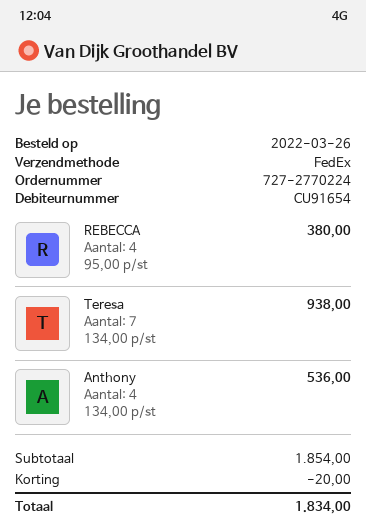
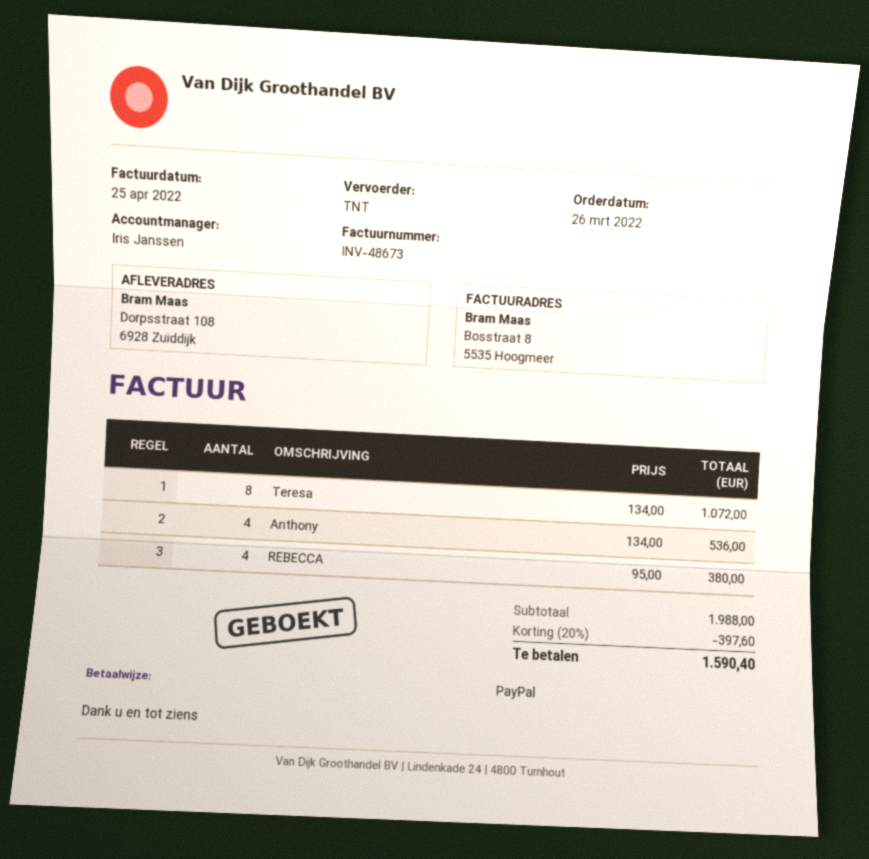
shipping method: FedEx -> TNT
Teresa: 7 x 134.00 = 938.00 -> 8 x 134.00 = 1072.00
subtotal: 1854.00 -> 1988.00
discount: 20.00 -> 397.60
total: 1834.00 -> 1590.40

